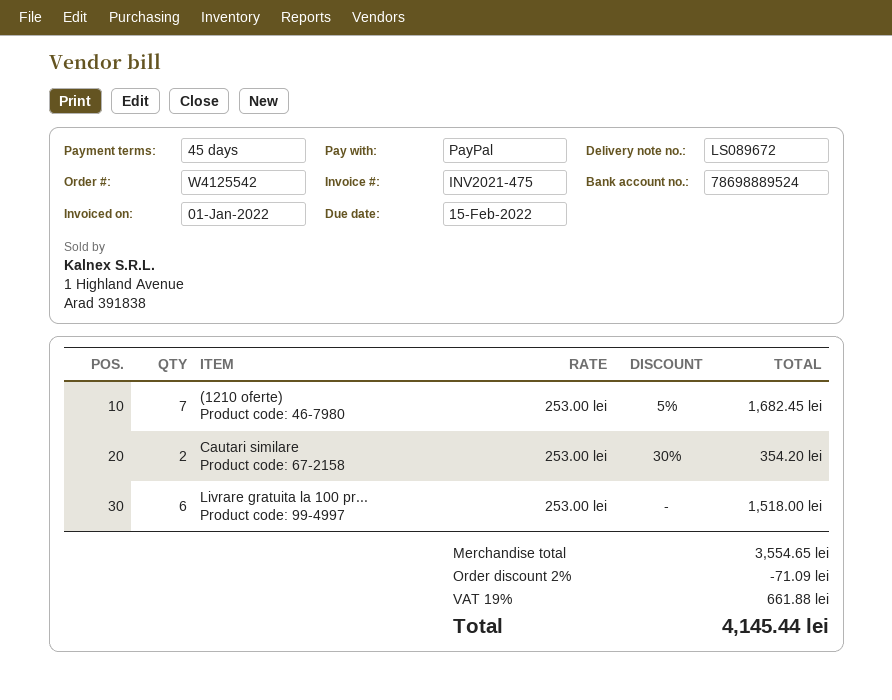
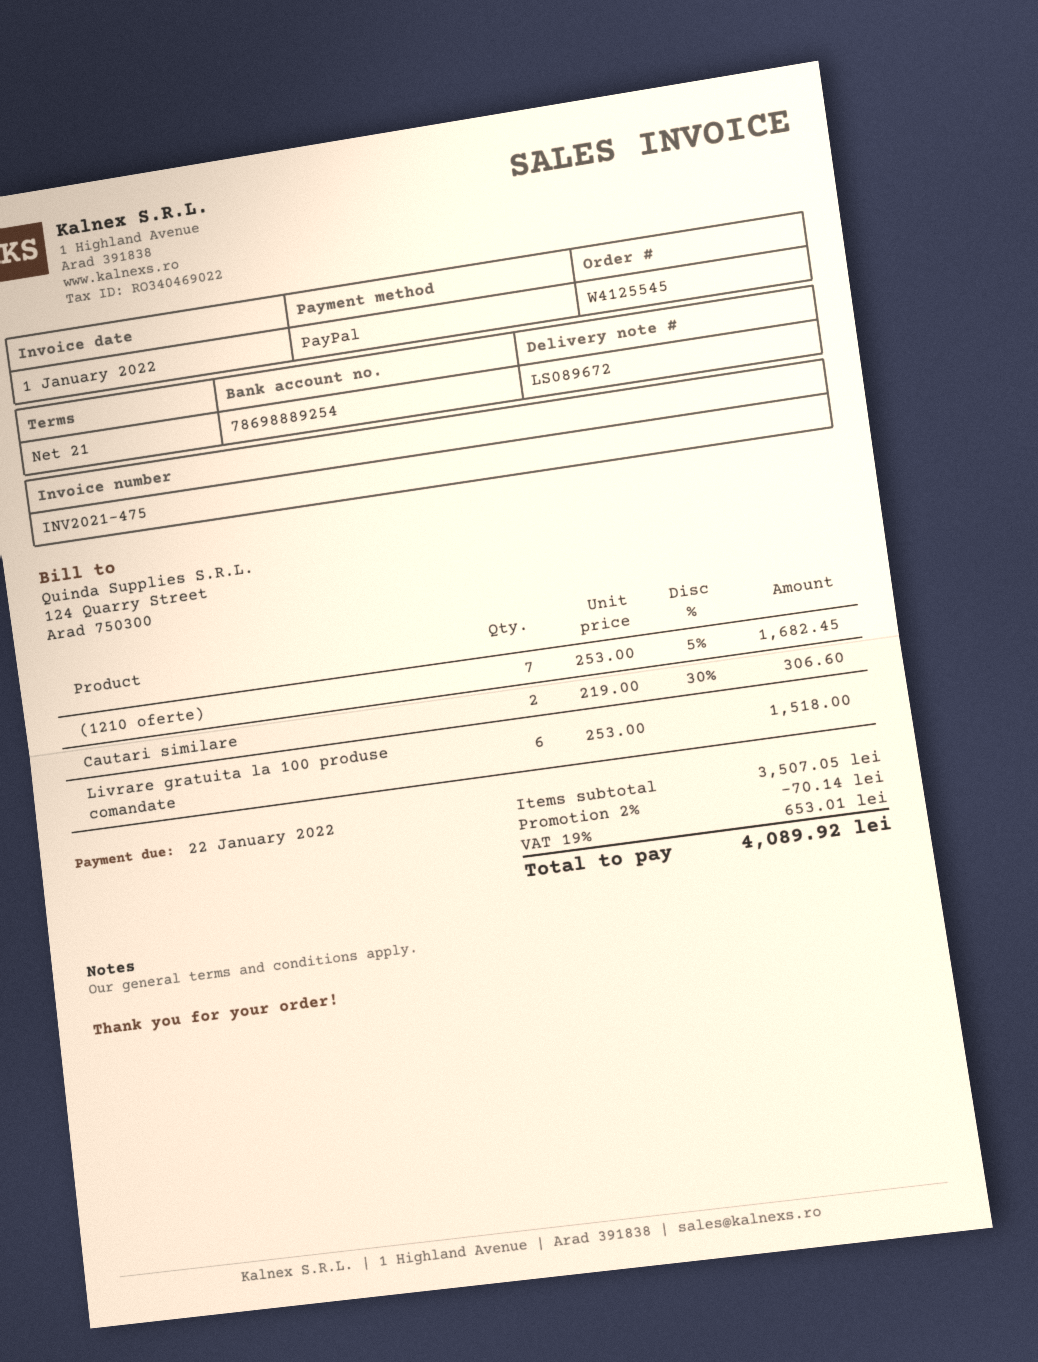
order number: W4125542 -> W4125545
payment terms: 45 days -> 21 days
due date: 2022-02-15 -> 2022-01-22
bank account: 78698889524 -> 78698889254
Cautari similare: 2 x 253.00 - 30% = 354.20 -> 2 x 219.00 - 30% = 306.60
subtotal: 3554.65 -> 3507.05
discount: 2% = 71.09 -> 2% = 70.14
tax: 19% = 661.88 -> 19% = 653.01
total: 4145.44 -> 4089.92

